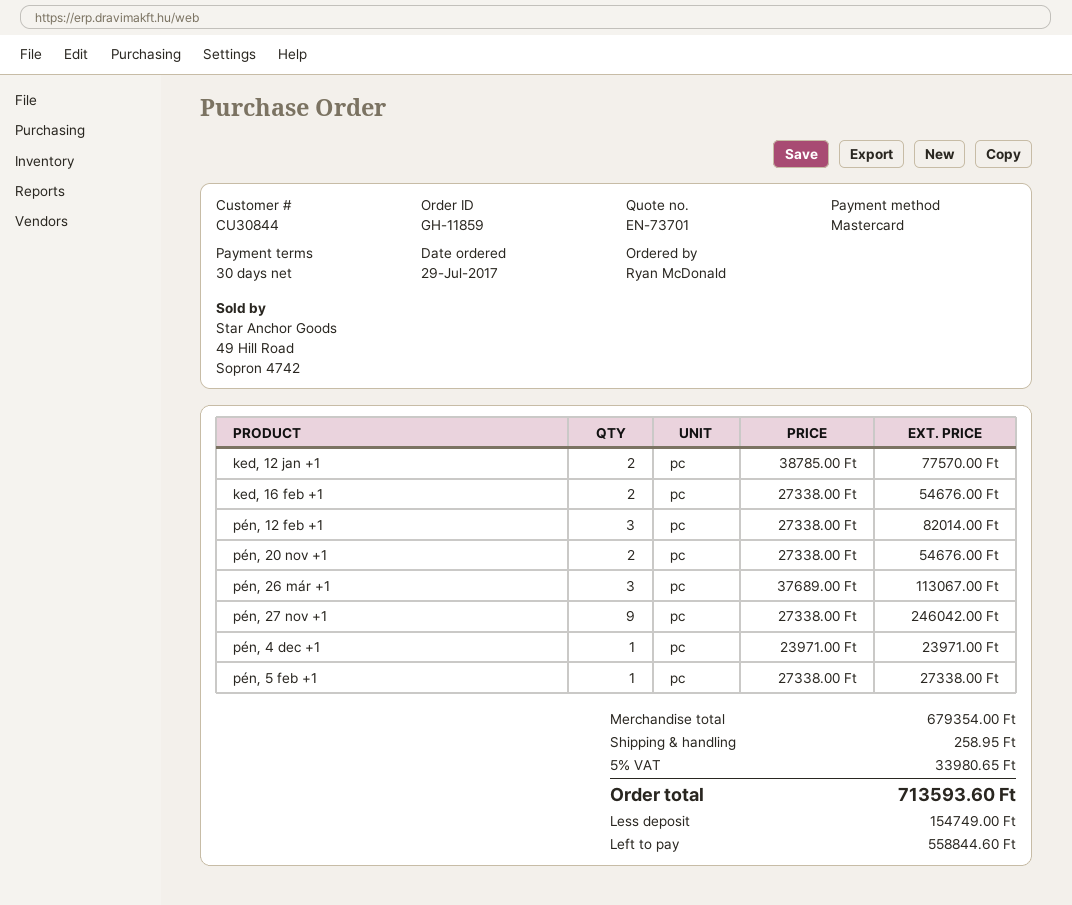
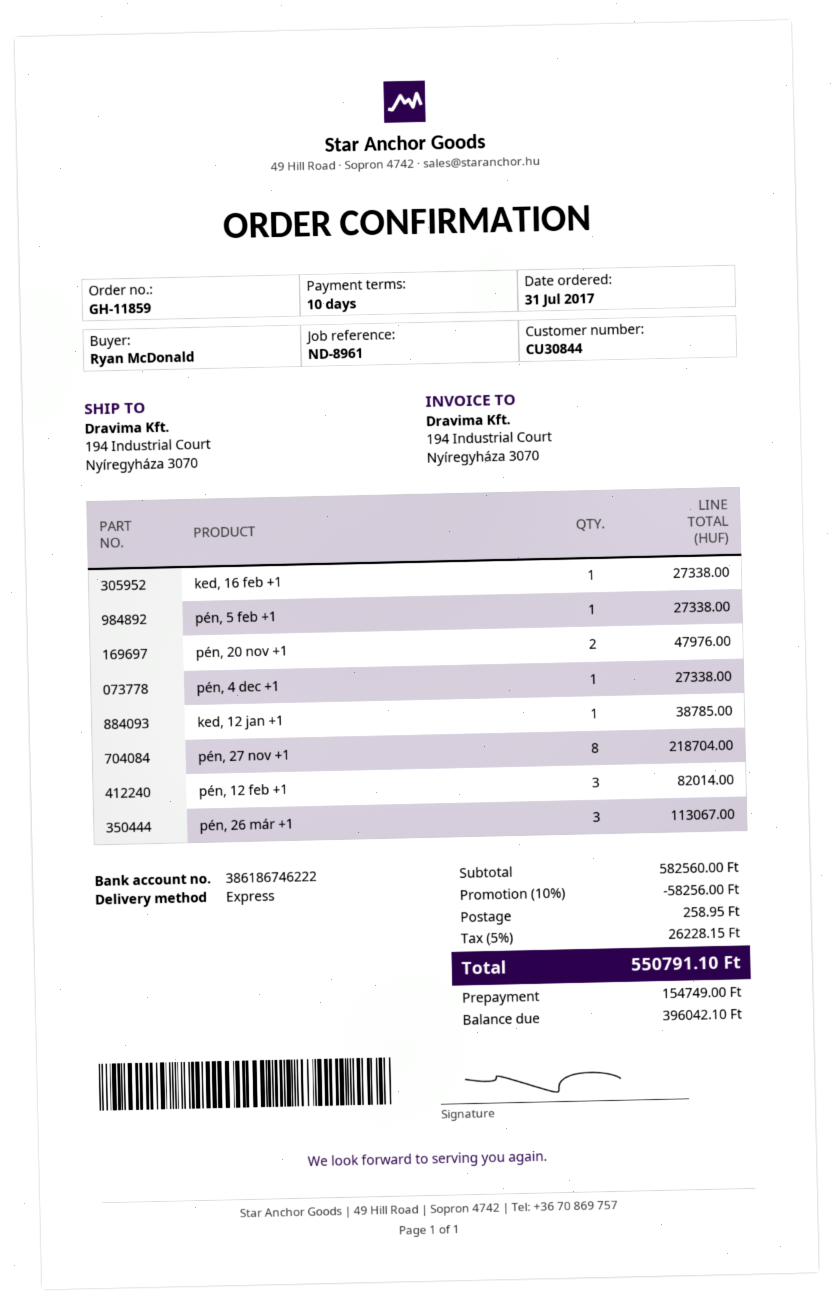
order date: 2017-07-29 -> 2017-07-31
payment terms: 30 days -> 10 days
ked, 12 jan +1: 2 for 77570.00 -> 1 for 38785.00
ked, 16 feb +1: 2 for 54676.00 -> 1 for 27338.00
pén, 20 nov +1: 2 for 54676.00 -> 2 for 47976.00
pén, 27 nov +1: 9 for 246042.00 -> 8 for 218704.00
pén, 4 dec +1: 1 for 23971.00 -> 1 for 27338.00
subtotal: 679354.00 -> 582560.00
discount: none -> 10% = 58256.00
tax: 5% = 33980.65 -> 5% = 26228.15
total: 713593.60 -> 550791.10
balance: 558844.60 -> 396042.10

